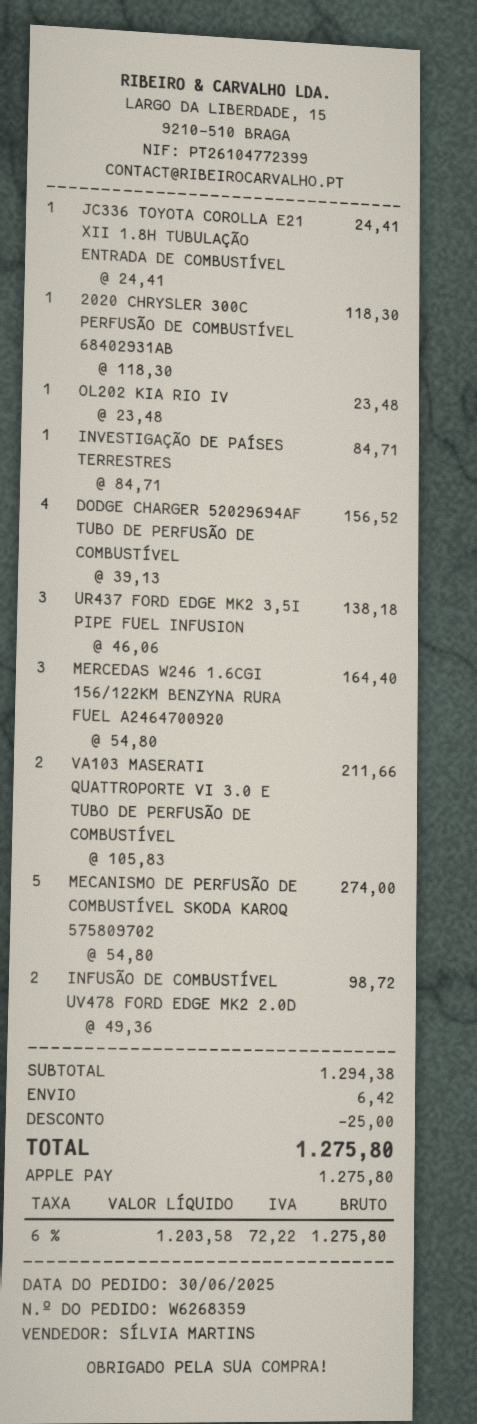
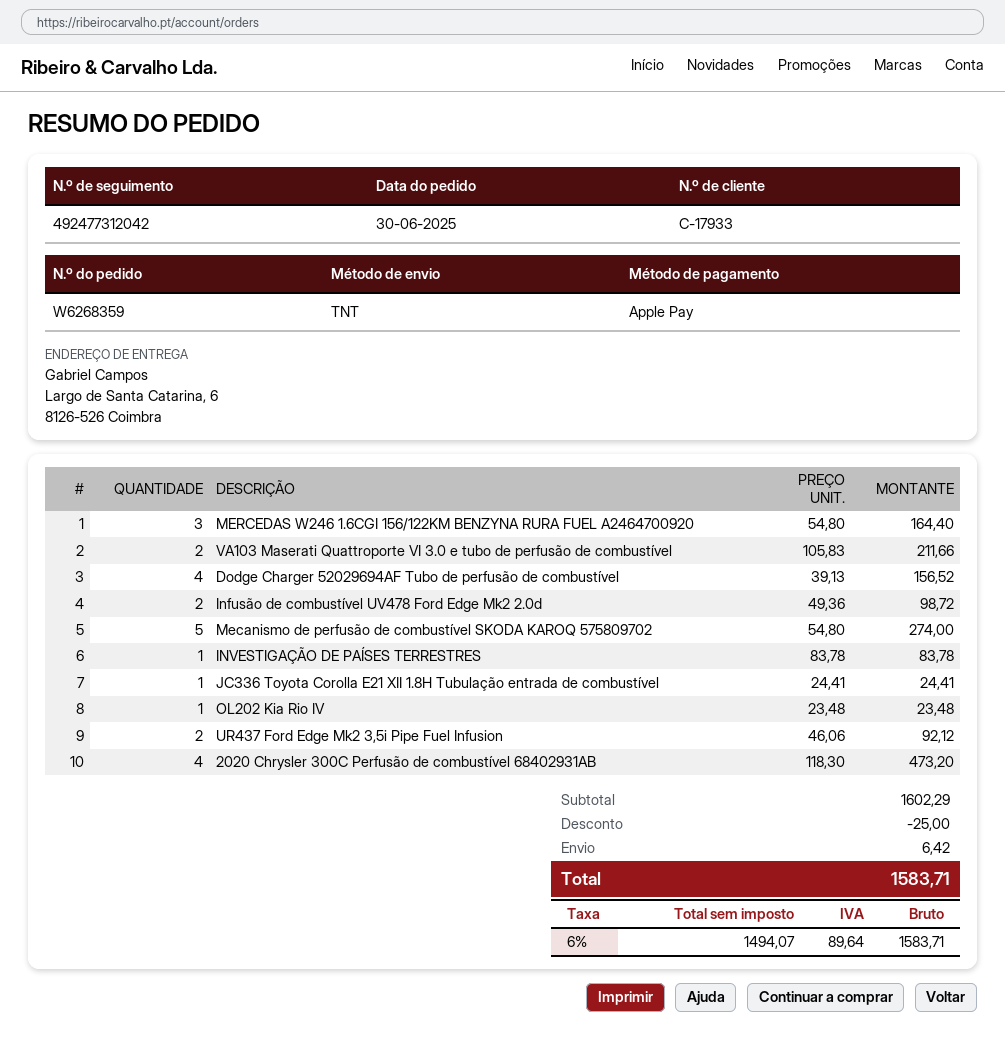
2020 CHRYSLER 300C PERFUSÃO DE COMBUSTÍVEL 68402931AB: 1 x 118.30 = 118.30 -> 4 x 118.30 = 473.20
INVESTIGAÇÃO DE PAÍSES TERRESTRES: 1 x 84.71 = 84.71 -> 1 x 83.78 = 83.78
UR437 FORD EDGE MK2 3,5I PIPE FUEL INFUSION: 3 x 46.06 = 138.18 -> 2 x 46.06 = 92.12
subtotal: 1294.38 -> 1602.29
net: 1203.58 -> 1494.07
tax: 6% = 72.22 -> 6% = 89.64
total: 1275.80 -> 1583.71

